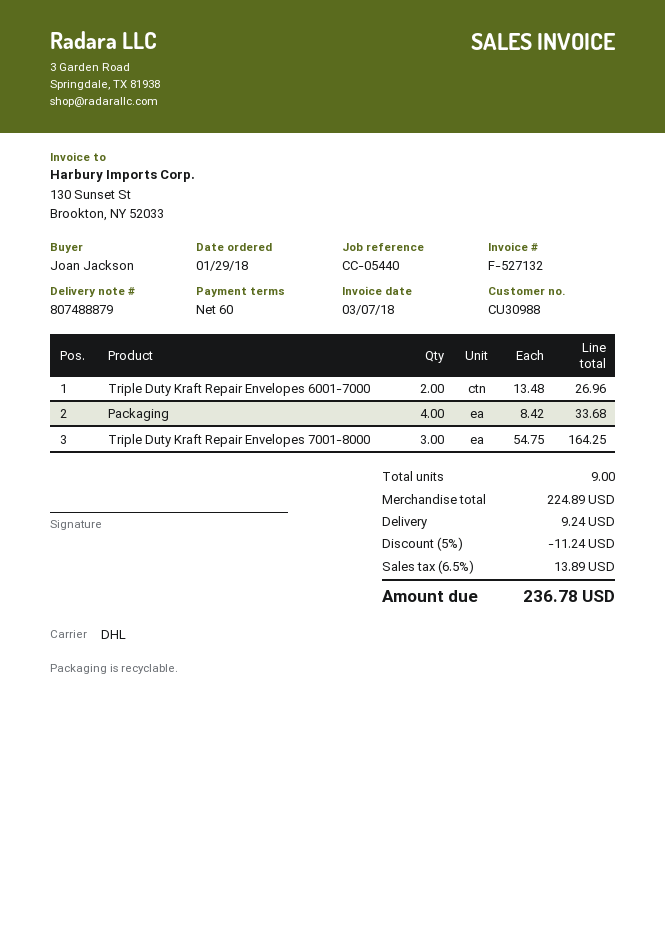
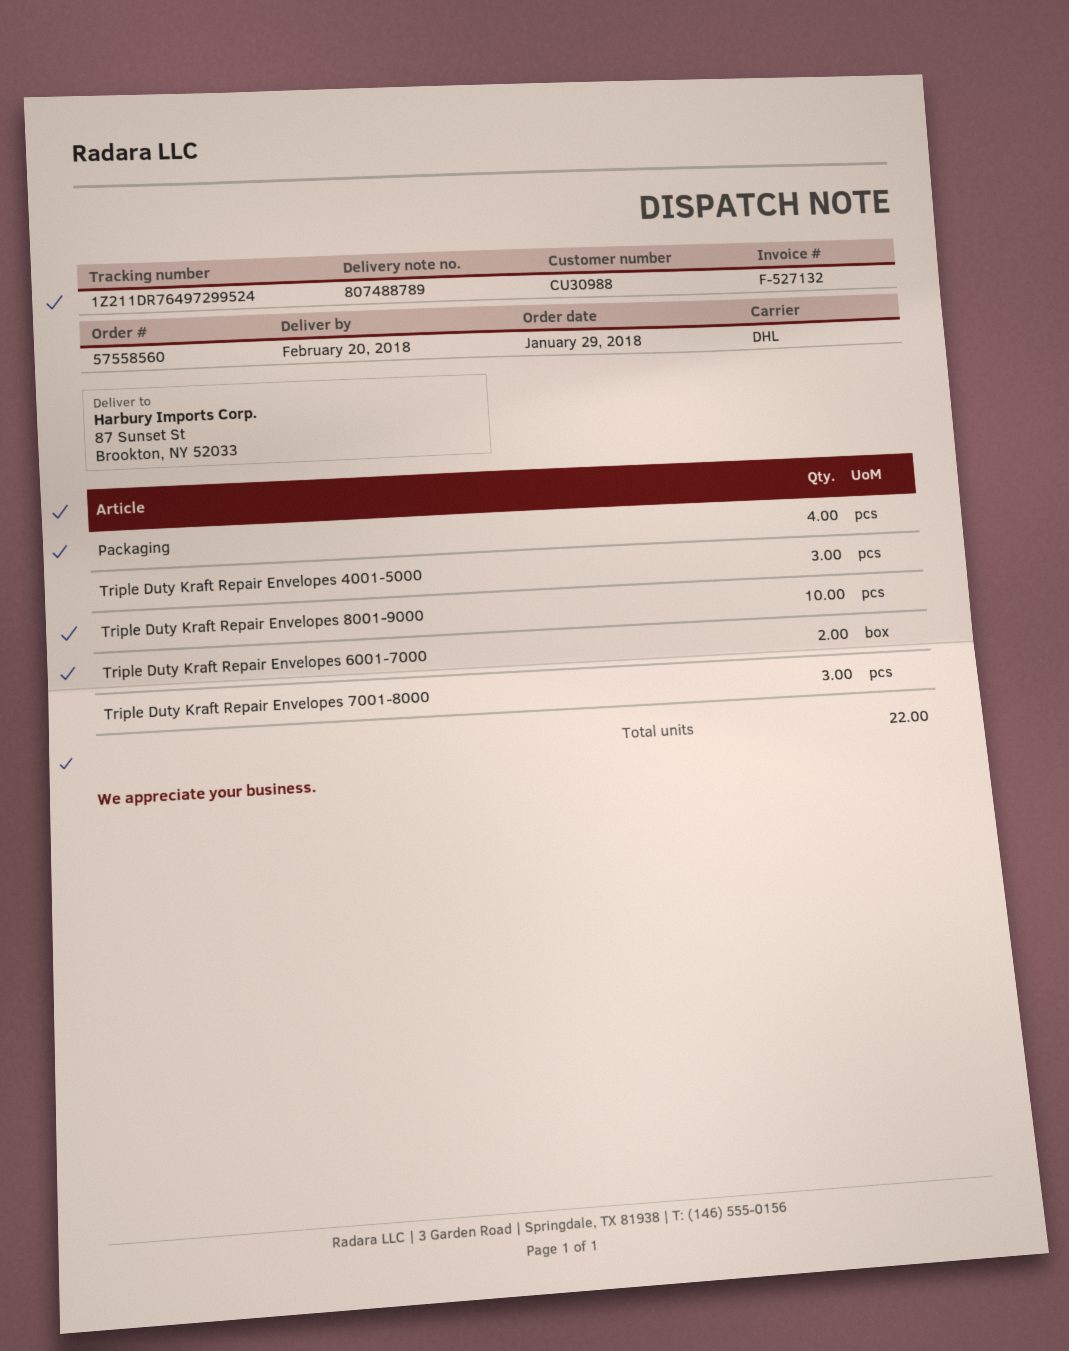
delivery note number: 807488879 -> 807488789
Triple Duty Kraft Repair Envelopes 4001-5000: none -> 3
Triple Duty Kraft Repair Envelopes 8001-9000: none -> 10
total quantity: 9 -> 22

